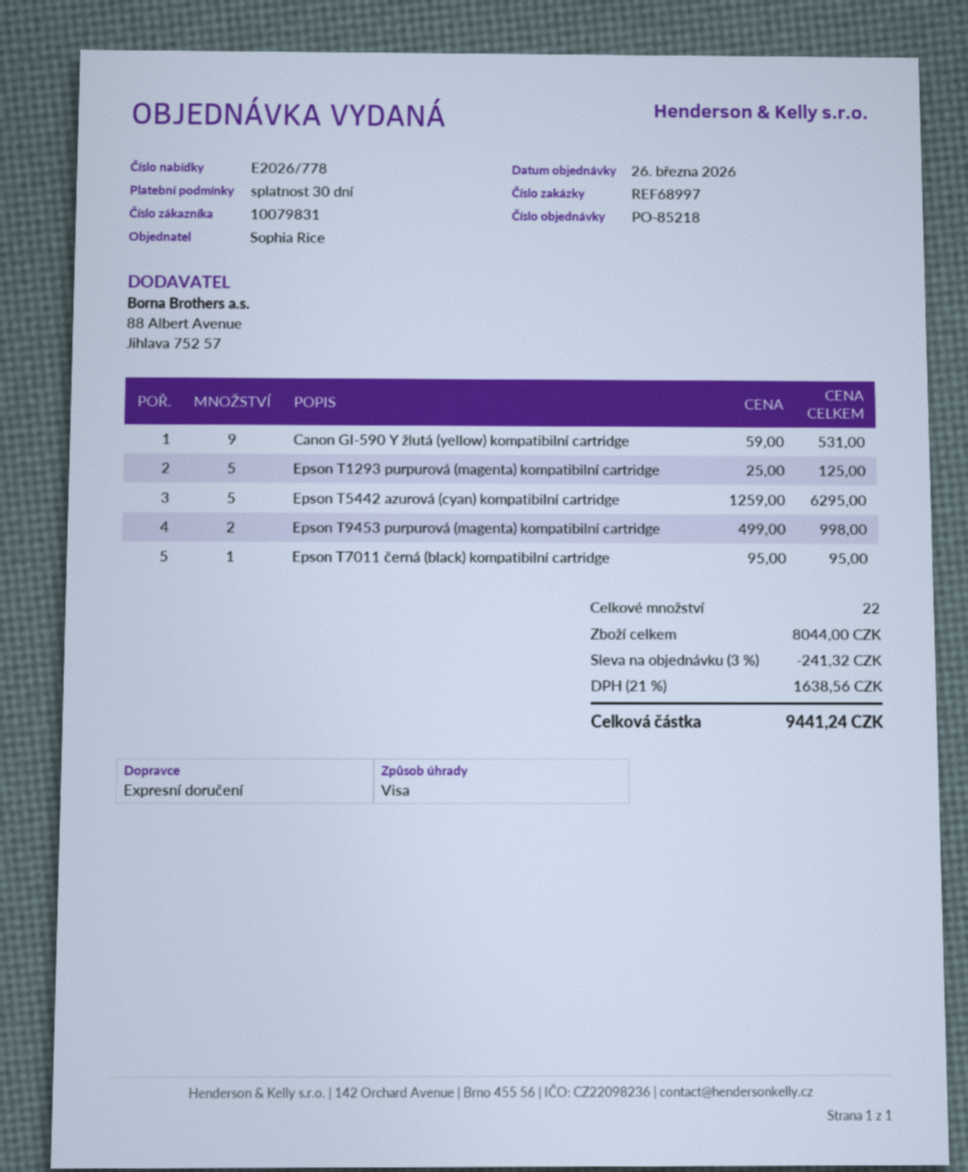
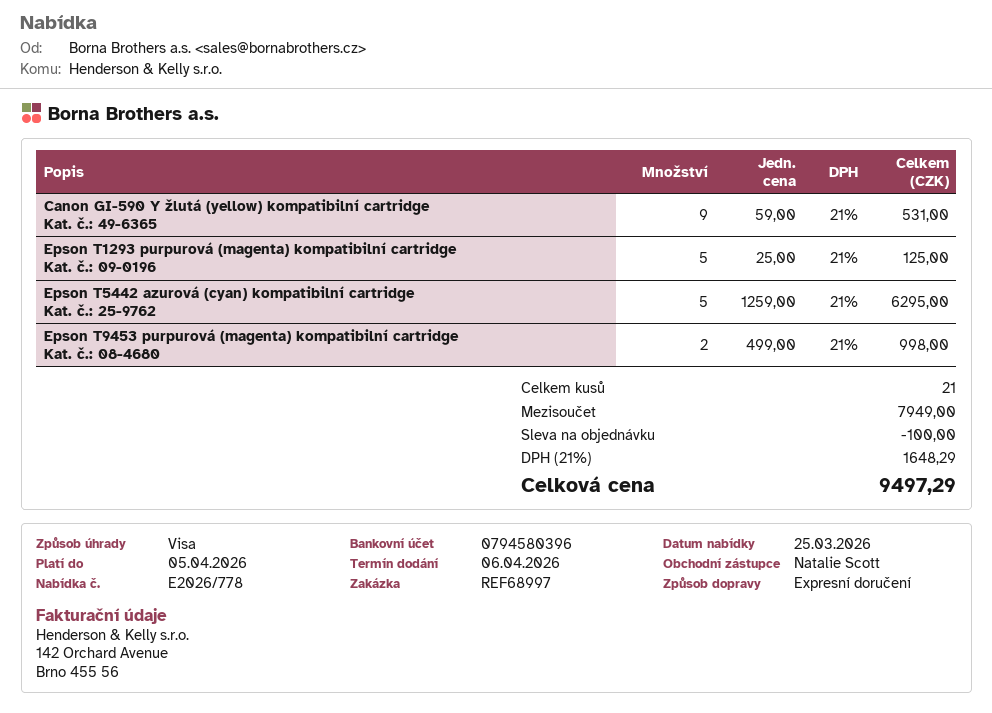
Epson T7011 černá (black) kompatibilní cartridge: 1 x 95.00 = 95.00 -> none
total quantity: 22 -> 21
subtotal: 8044.00 -> 7949.00
discount: 241.32 -> 100.00
tax: 21% = 1638.56 -> 21% = 1648.29
total: 9441.24 -> 9497.29

